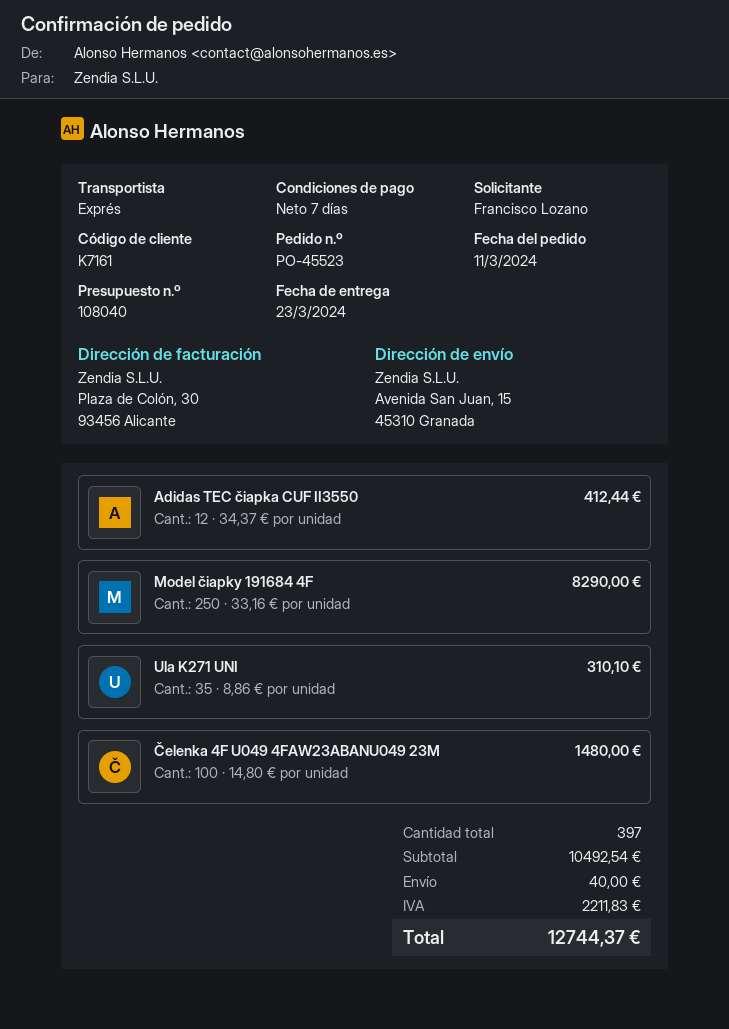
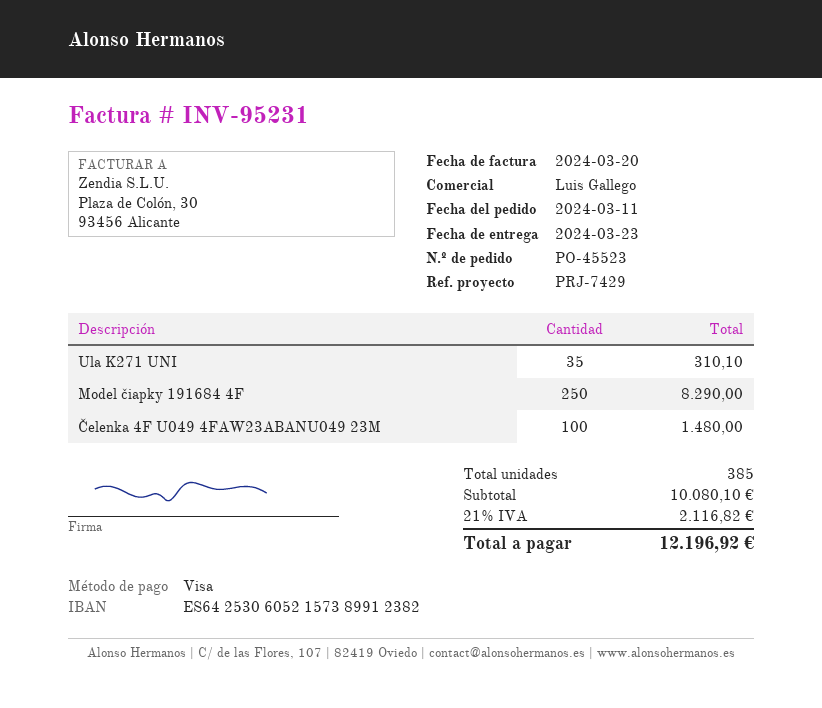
Adidas TEC čiapka CUF II3550: 12 for 412.44 -> none
total quantity: 397 -> 385
subtotal: 10492.54 -> 10080.10
shipping: 40.00 -> none
tax: 2211.83 -> 2116.82
total: 12744.37 -> 12196.92

